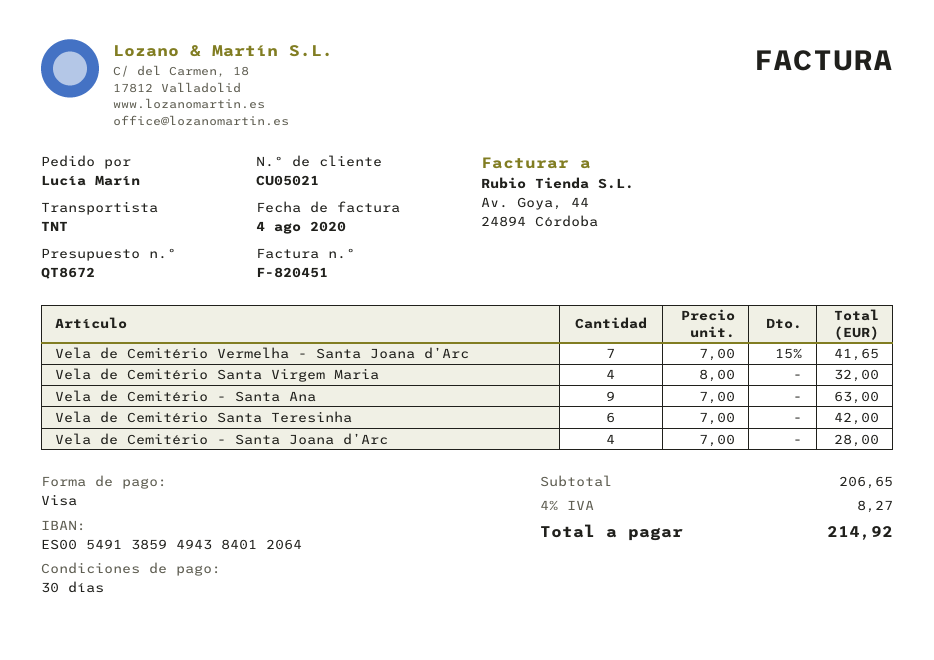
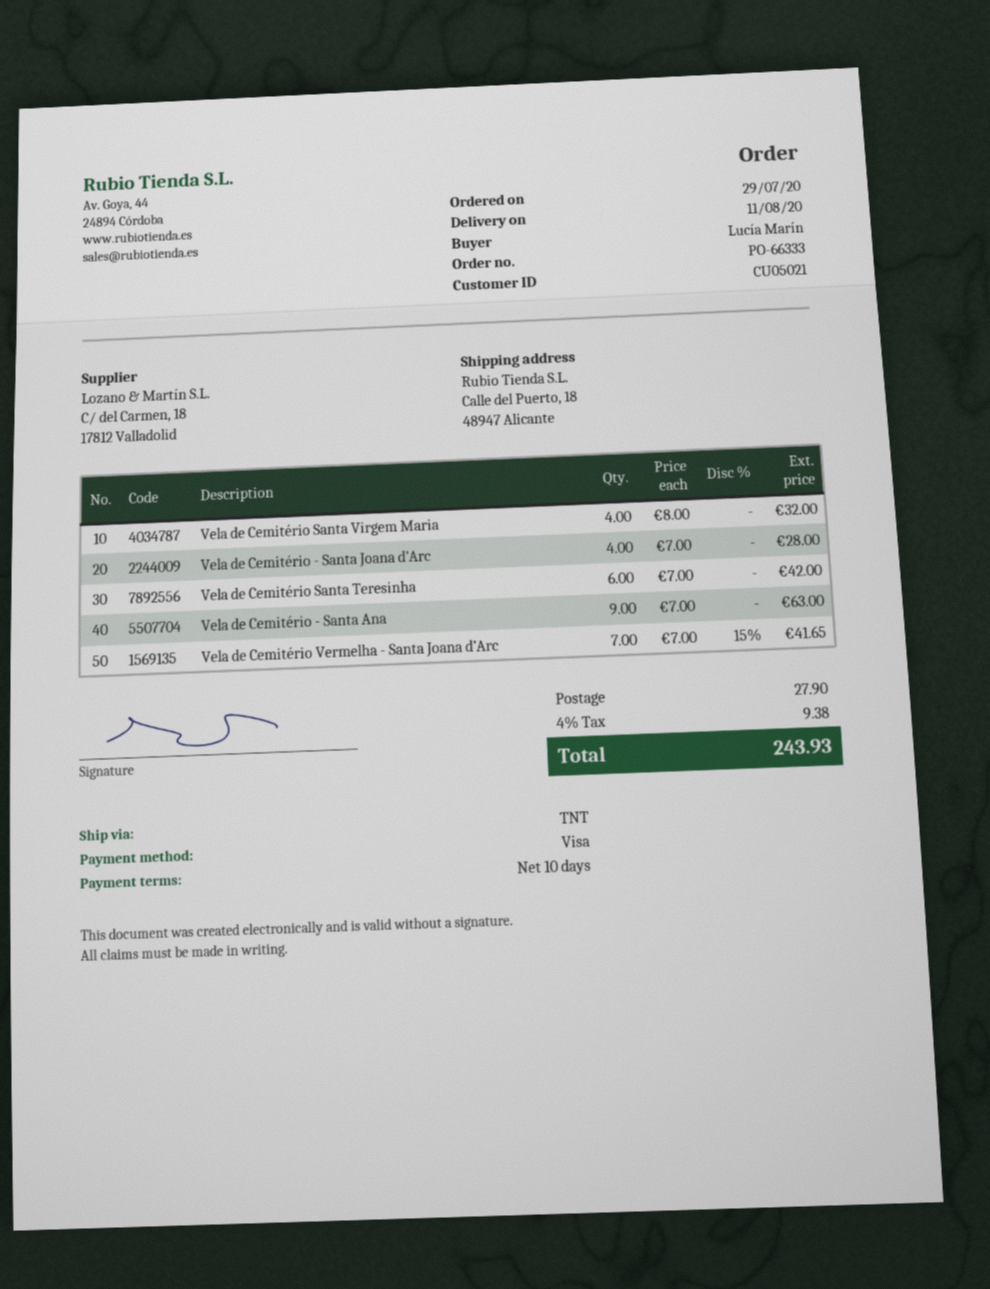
payment terms: 30 days -> 10 days
shipping: none -> 27.90
tax: 4% = 8.27 -> 4% = 9.38
total: 214.92 -> 243.93

